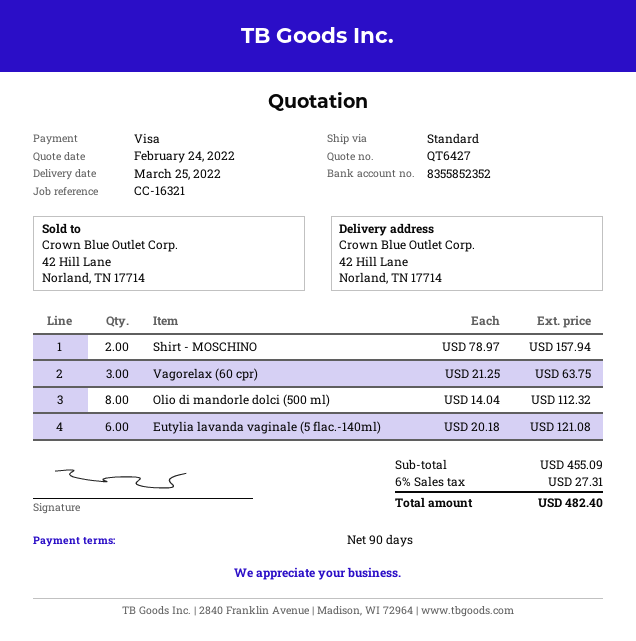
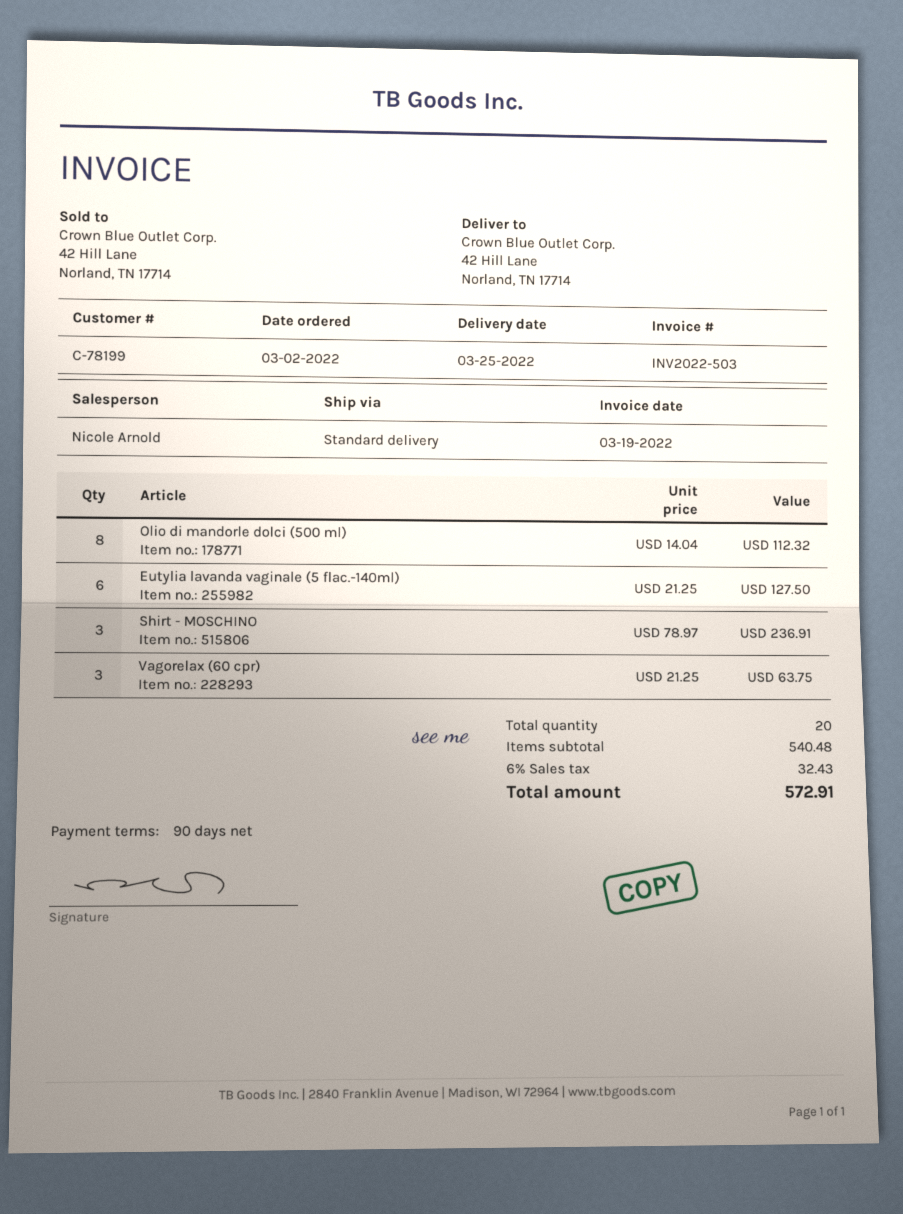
Shirt - MOSCHINO: 2 x 78.97 = 157.94 -> 3 x 78.97 = 236.91
Eutylia lavanda vaginale (5 flac.-140ml): 6 x 20.18 = 121.08 -> 6 x 21.25 = 127.50
subtotal: 455.09 -> 540.48
tax: 6% = 27.31 -> 6% = 32.43
total: 482.40 -> 572.91

